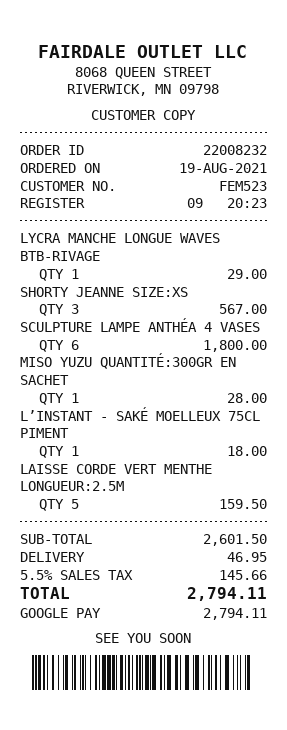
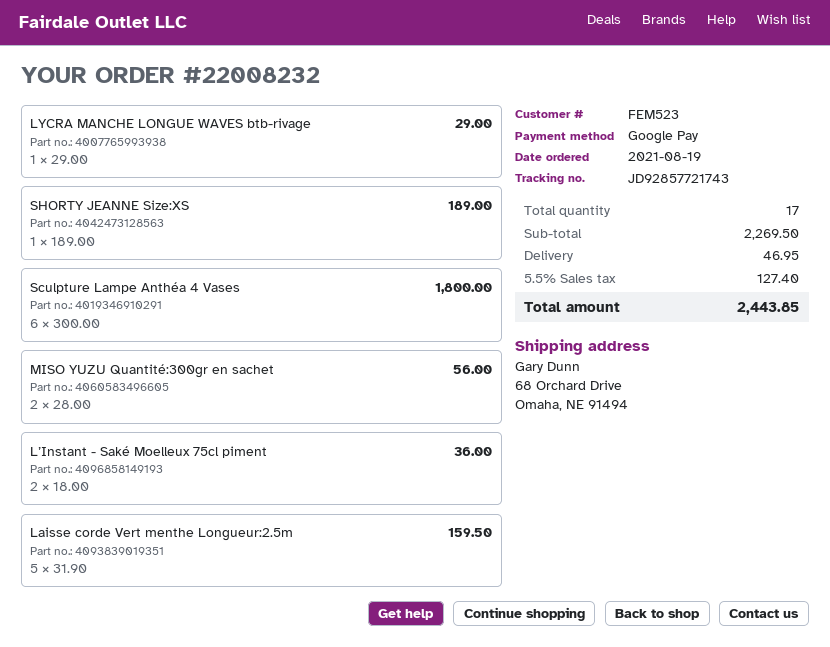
SHORTY JEANNE SIZE:XS: 3 for 567.00 -> 1 for 189.00
MISO YUZU QUANTITÉ:300GR EN SACHET: 1 for 28.00 -> 2 for 56.00
L’INSTANT - SAKÉ MOELLEUX 75CL PIMENT: 1 for 18.00 -> 2 for 36.00
subtotal: 2601.50 -> 2269.50
tax: 5.5% = 145.66 -> 5.5% = 127.40
total: 2794.11 -> 2443.85

